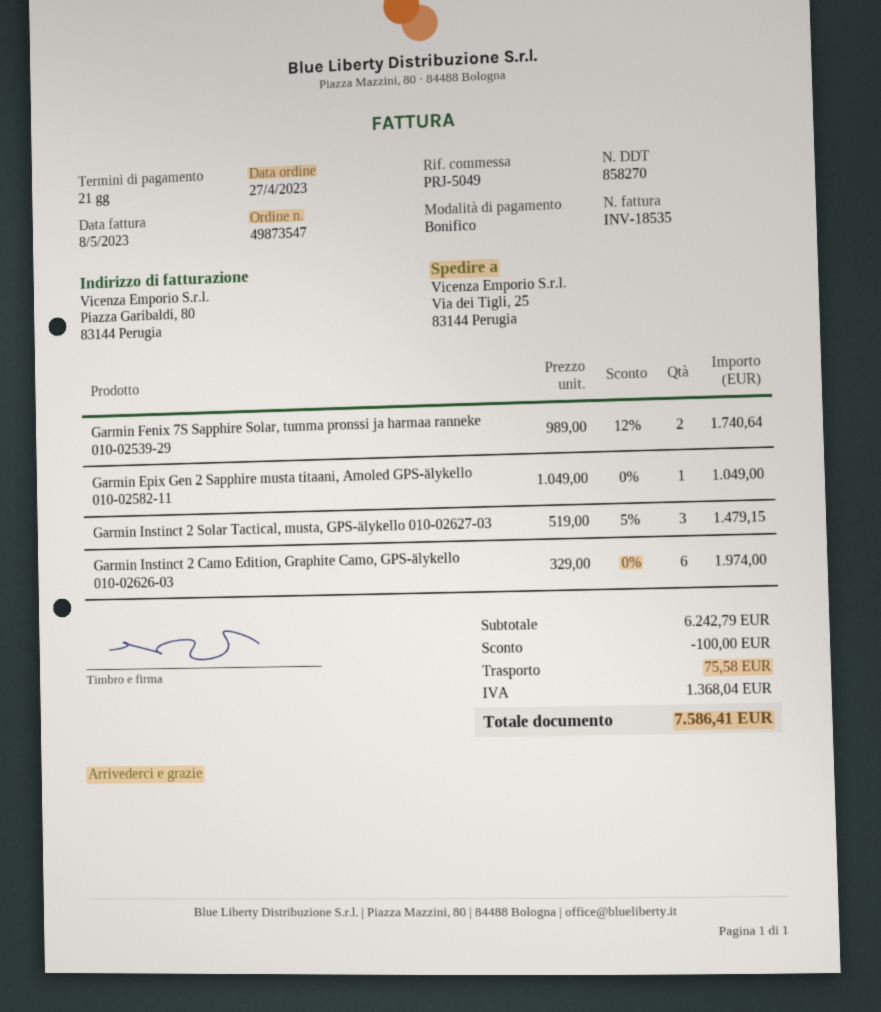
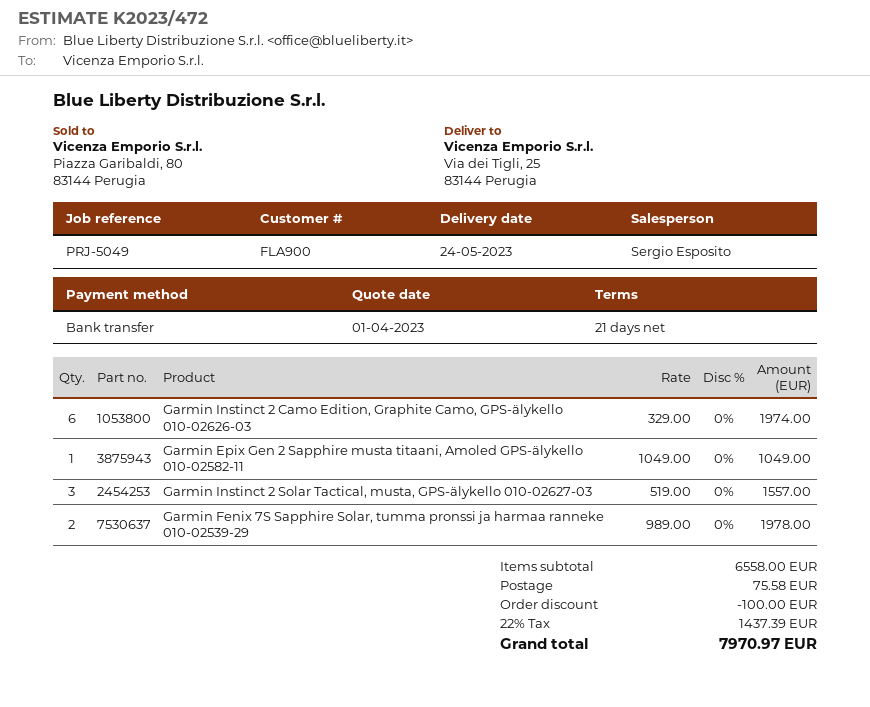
Garmin Fenix 7S Sapphire Solar, tumma pronssi ja harmaa ranneke 010-02539-29: 2 x 989.00 - 12% = 1740.64 -> 2 x 989.00 = 1978.00
Garmin Instinct 2 Solar Tactical, musta, GPS-älykello 010-02627-03: 3 x 519.00 - 5% = 1479.15 -> 3 x 519.00 = 1557.00
subtotal: 6242.79 -> 6558.00
tax: 1368.04 -> 1437.39
total: 7586.41 -> 7970.97

